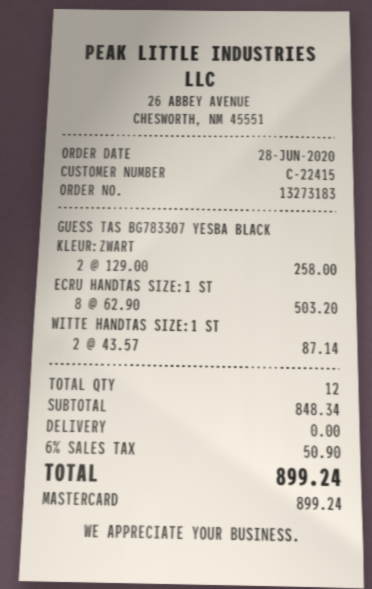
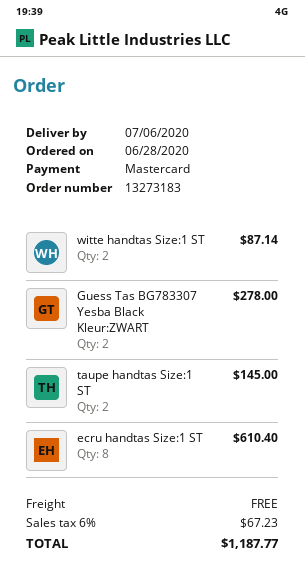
GUESS TAS BG783307 YESBA BLACK KLEUR:ZWART: 2 for 258.00 -> 2 for 278.00
ECRU HANDTAS SIZE:1 ST: 8 for 503.20 -> 8 for 610.40
taupe handtas Size:1 ST: none -> 2 for 145.00
tax: 6% = 50.90 -> 6% = 67.23
total: 899.24 -> 1187.77

